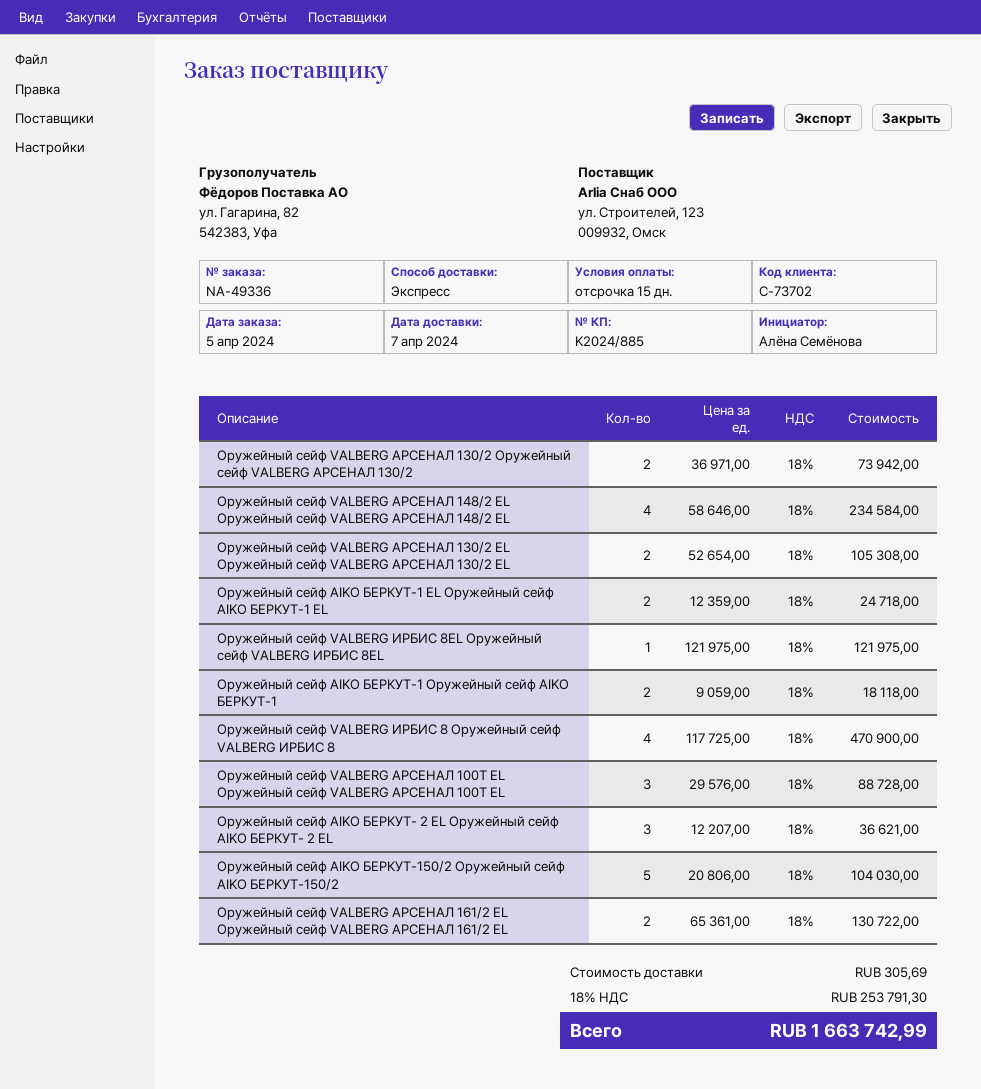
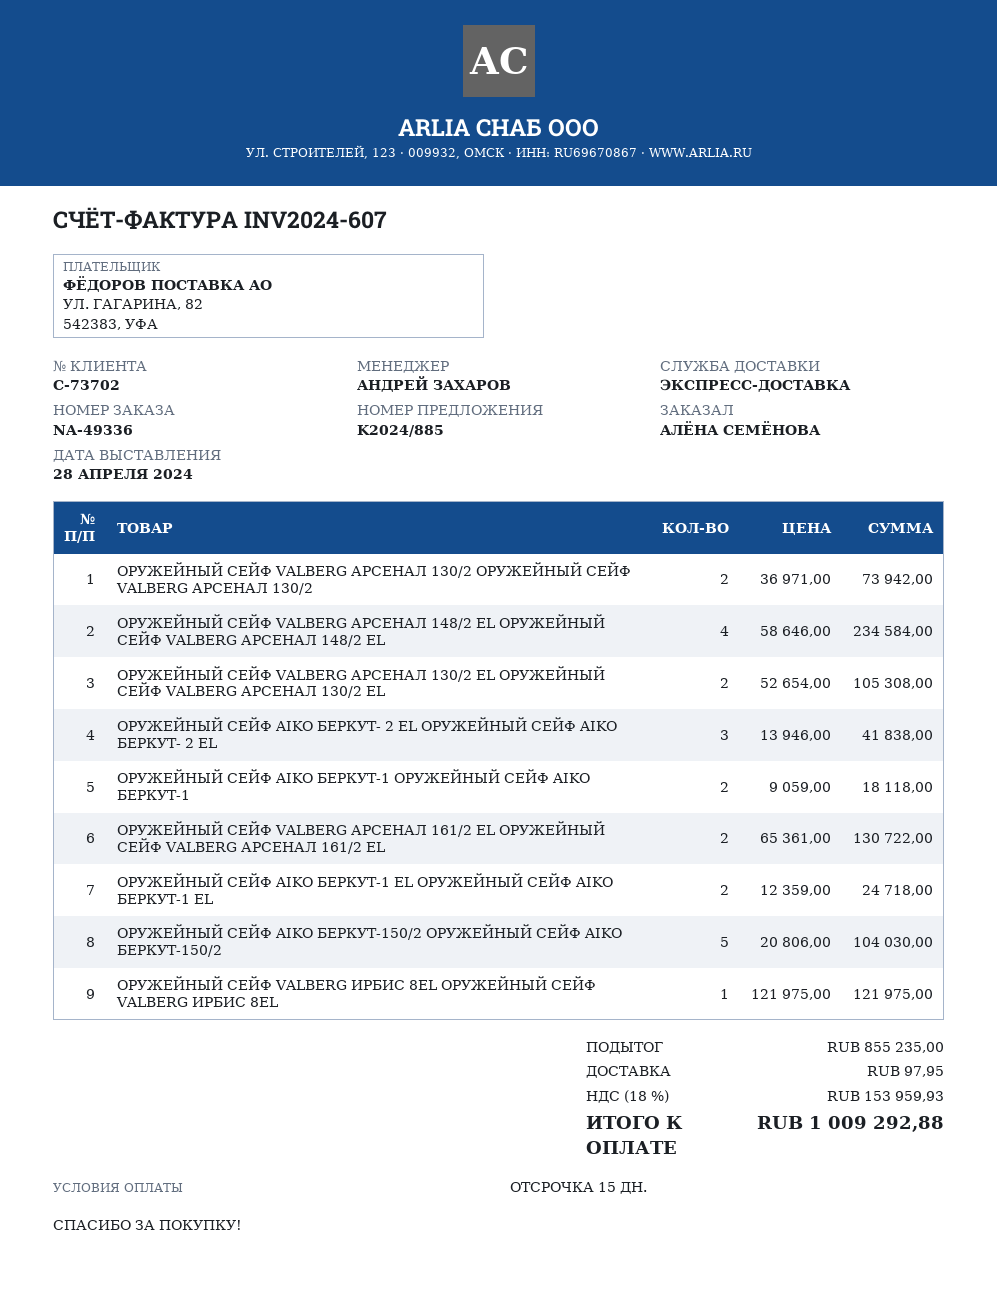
Оружейный сейф VALBERG ИРБИС 8 Оружейный сейф VALBERG ИРБИС 8: 4 x 117725.00 = 470900.00 -> none
Оружейный сейф VALBERG АРСЕНАЛ 100Т EL Оружейный сейф VALBERG АРСЕНАЛ 100Т EL: 3 x 29576.00 = 88728.00 -> none
Оружейный сейф AIKO БЕРКУТ- 2 EL Оружейный сейф AIKO БЕРКУТ- 2 EL: 3 x 12207.00 = 36621.00 -> 3 x 13946.00 = 41838.00
shipping: 305.69 -> 97.95
tax: 18% = 253791.30 -> 18% = 153959.93
total: 1663742.99 -> 1009292.88

